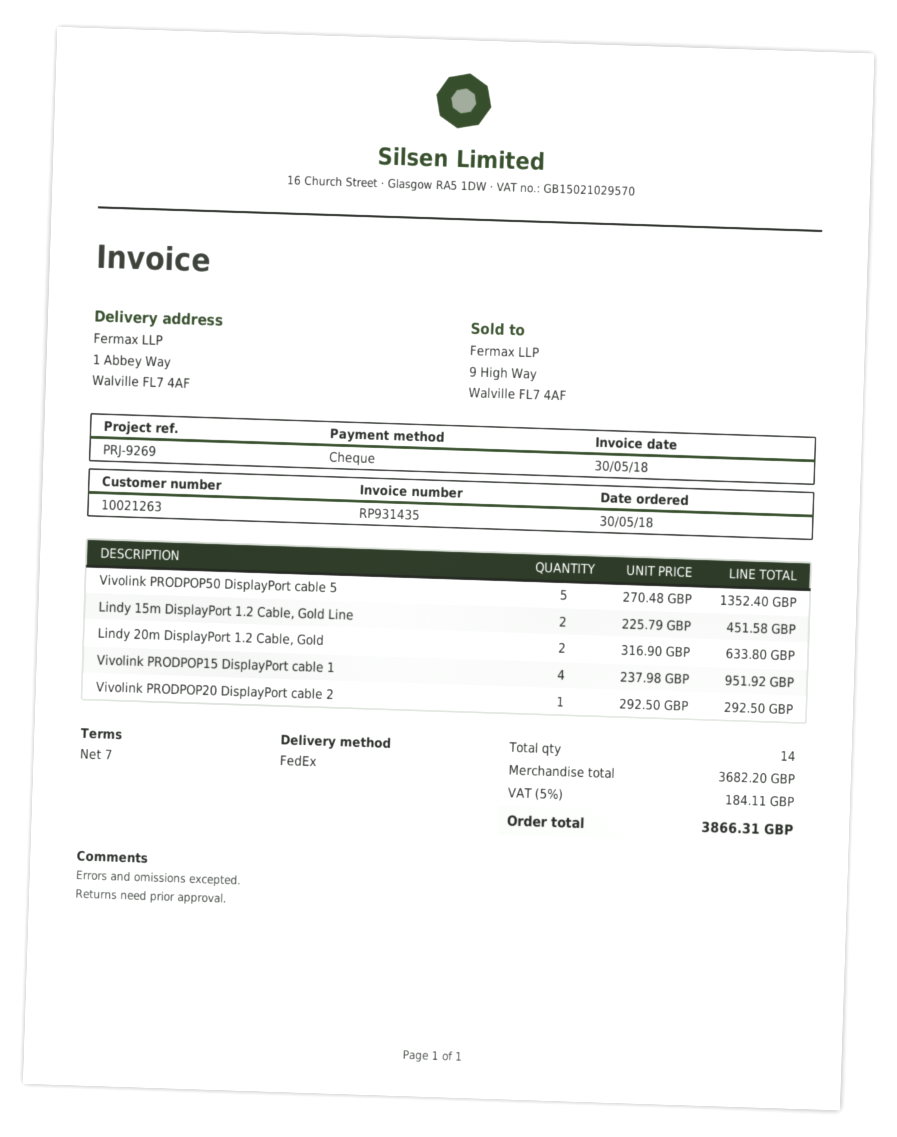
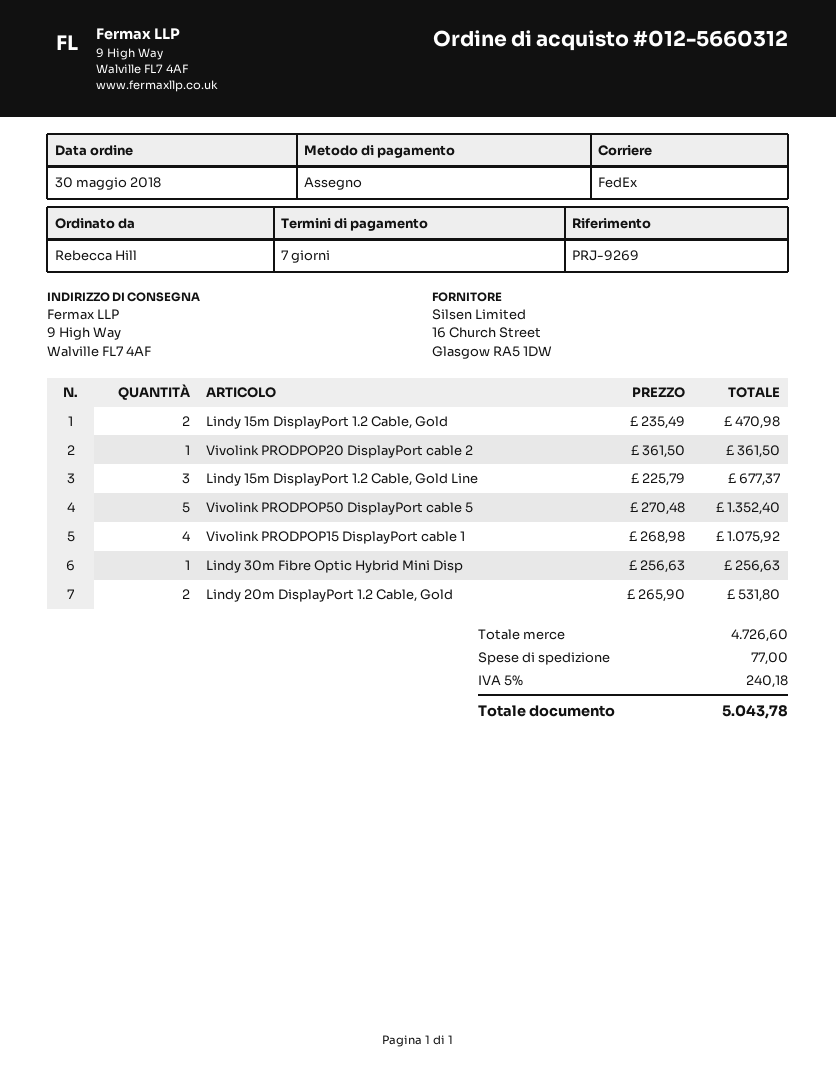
ship to: 1 Abbey Way, Walville FL7 4AF -> 9 High Way, Walville FL7 4AF
Lindy 15m DisplayPort 1.2 Cable, Gold Line: 2 x 225.79 = 451.58 -> 3 x 225.79 = 677.37
Lindy 20m DisplayPort 1.2 Cable, Gold: 2 x 316.90 = 633.80 -> 2 x 265.90 = 531.80
Vivolink PRODPOP15 DisplayPort cable 1: 4 x 237.98 = 951.92 -> 4 x 268.98 = 1075.92
Vivolink PRODPOP20 DisplayPort cable 2: 1 x 292.50 = 292.50 -> 1 x 361.50 = 361.50
Lindy 15m DisplayPort 1.2 Cable, Gold: none -> 2 x 235.49 = 470.98
Lindy 30m Fibre Optic Hybrid Mini Disp: none -> 1 x 256.63 = 256.63
subtotal: 3682.20 -> 4726.60
shipping: none -> 77.00
tax: 5% = 184.11 -> 5% = 240.18
total: 3866.31 -> 5043.78

